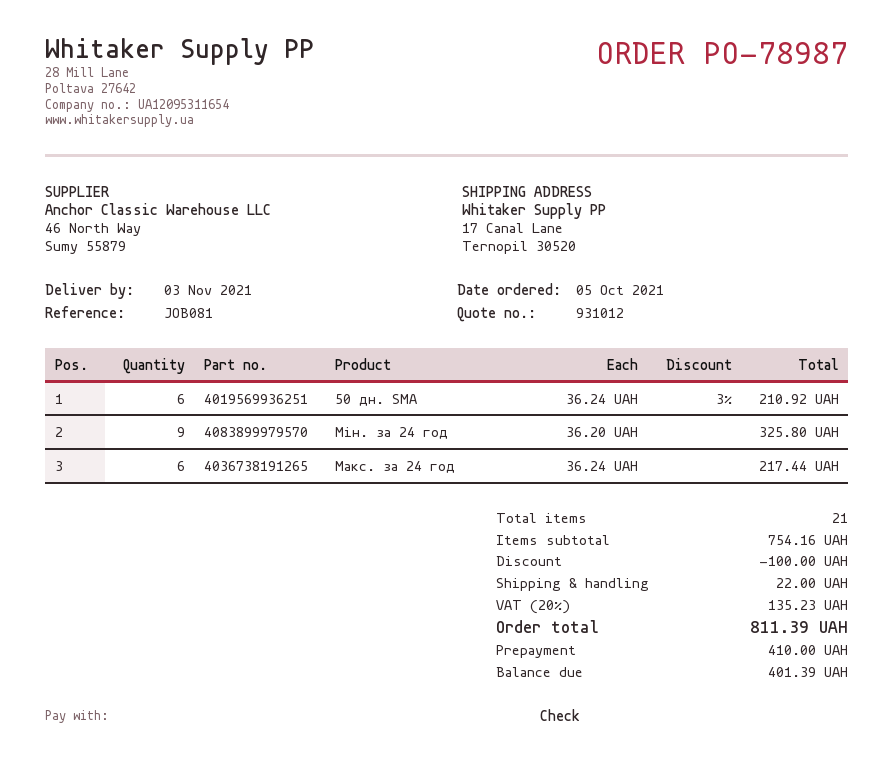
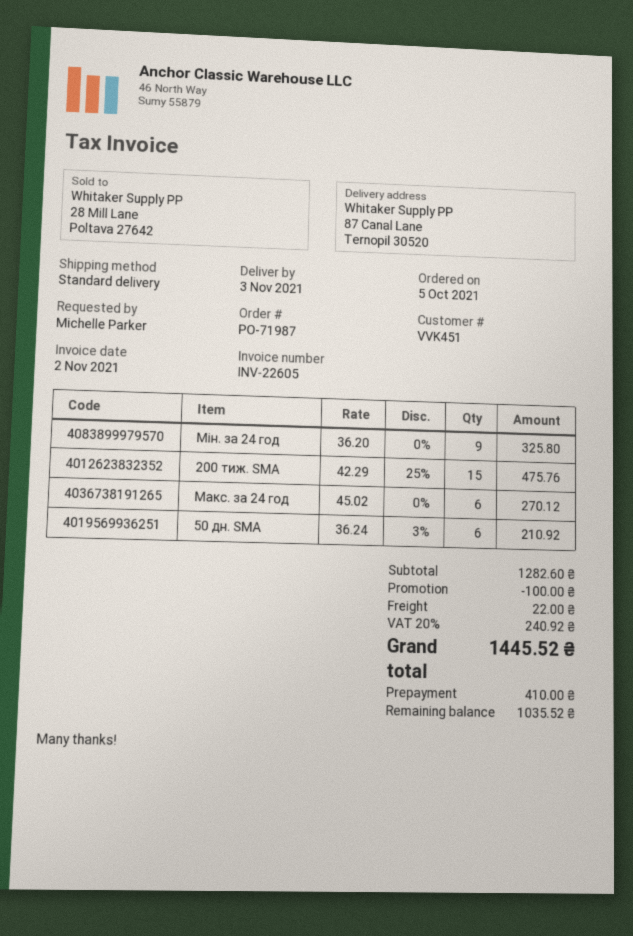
order number: PO-78987 -> PO-71987
ship to: 17 Canal Lane, Ternopil 30520 -> 87 Canal Lane, Ternopil 30520
Макс. за 24 год: 6 x 36.24 = 217.44 -> 6 x 45.02 = 270.12
200 тиж. SMA: none -> 15 x 42.29 - 25% = 475.76
subtotal: 754.16 -> 1282.60
tax: 20% = 135.23 -> 20% = 240.92
total: 811.39 -> 1445.52
balance: 401.39 -> 1035.52

